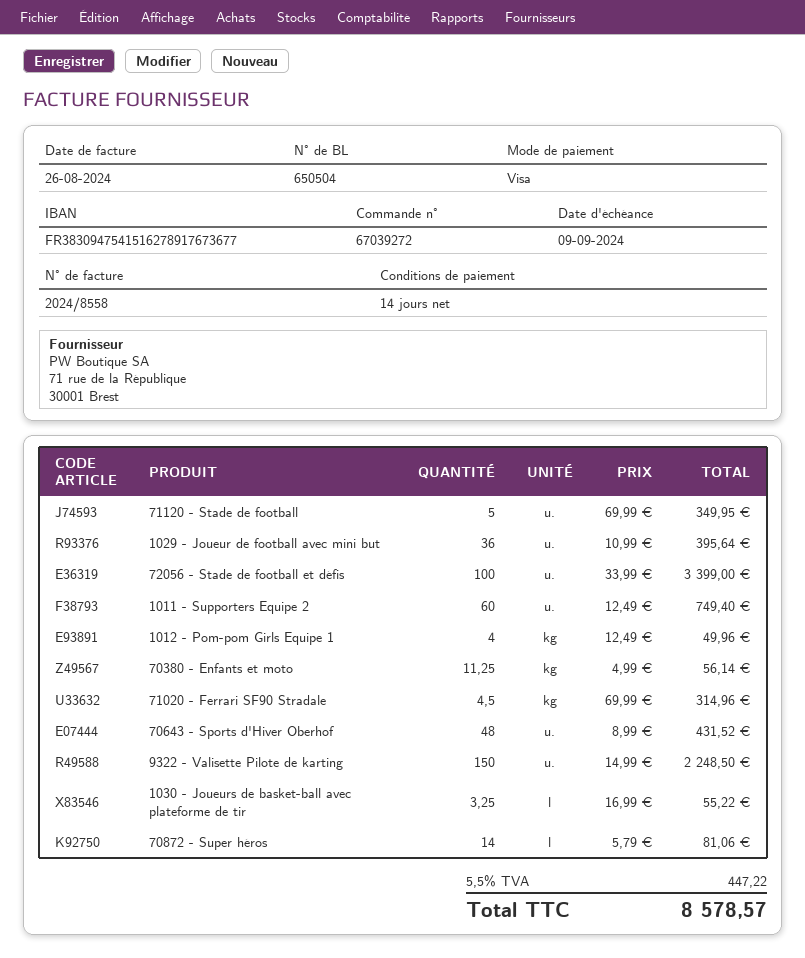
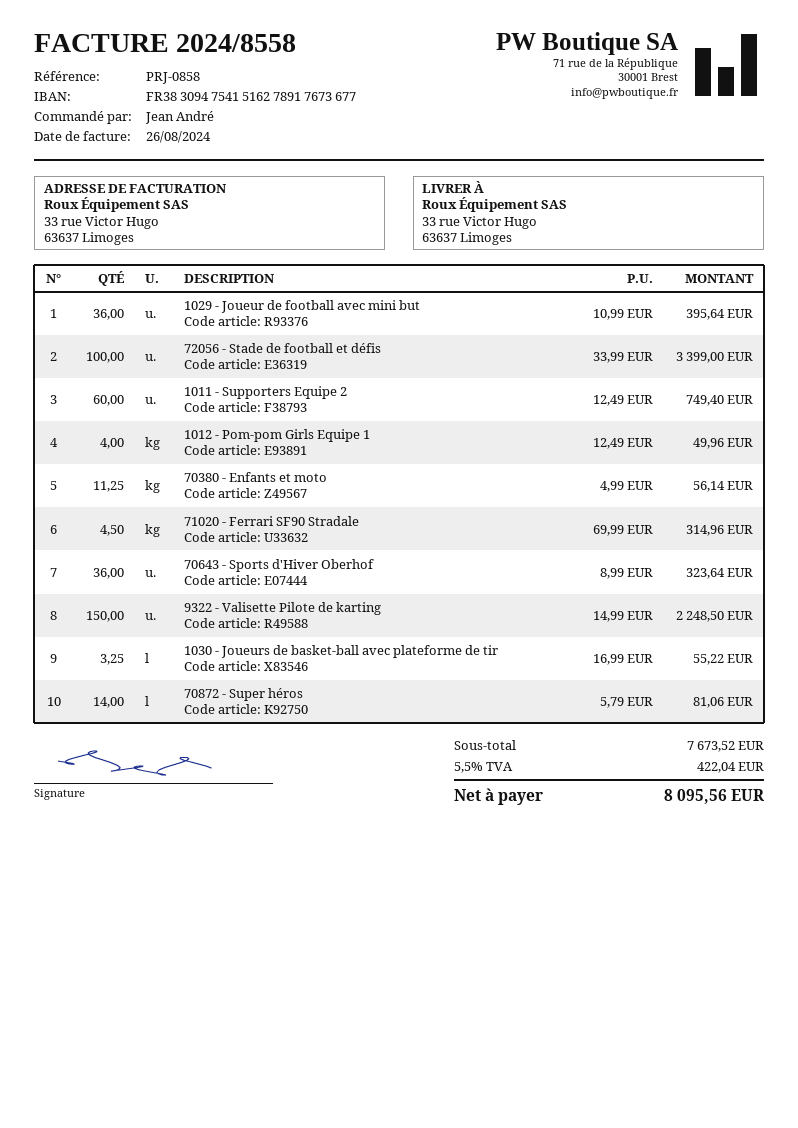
71120 - Stade de football: 5 x 69.99 = 349.95 -> none
70643 - Sports d'Hiver Oberhof: 48 x 8.99 = 431.52 -> 36 x 8.99 = 323.64
tax: 5.5% = 447.22 -> 5.5% = 422.04
total: 8578.57 -> 8095.56

